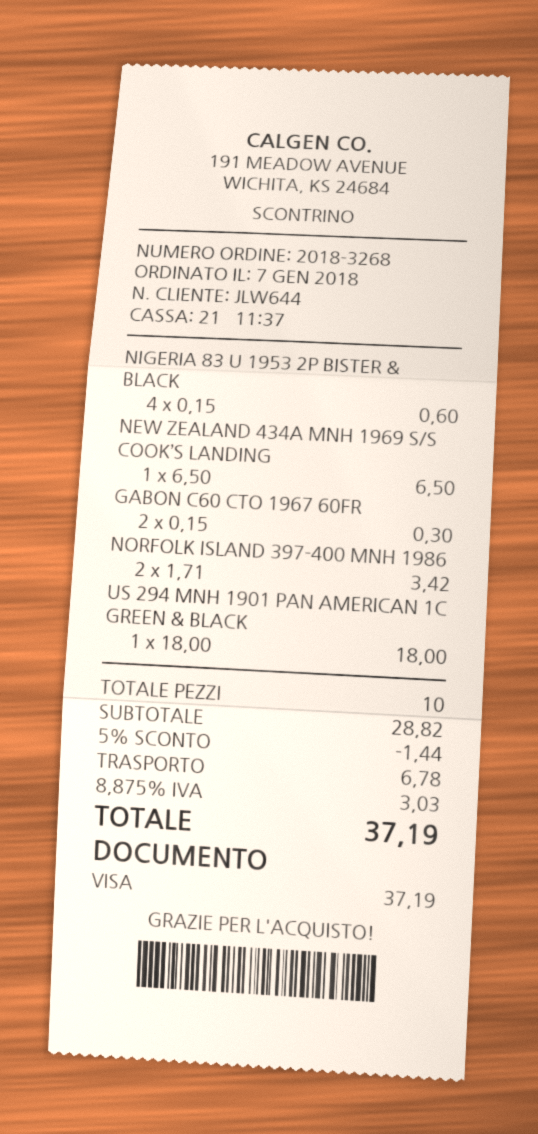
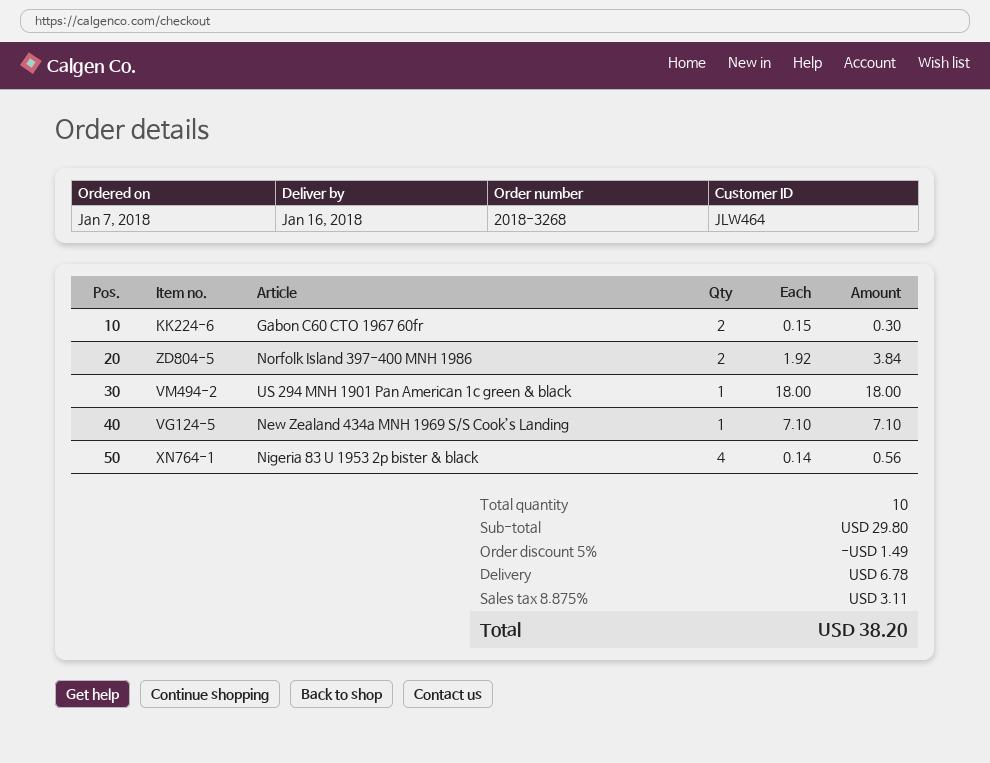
customer number: JLW644 -> JLW464
NIGERIA 83 U 1953 2P BISTER & BLACK: 4 x 0.15 = 0.60 -> 4 x 0.14 = 0.56
NEW ZEALAND 434A MNH 1969 S/S COOK’S LANDING: 1 x 6.50 = 6.50 -> 1 x 7.10 = 7.10
NORFOLK ISLAND 397-400 MNH 1986: 2 x 1.71 = 3.42 -> 2 x 1.92 = 3.84
subtotal: 28.82 -> 29.80
discount: 5% = 1.44 -> 5% = 1.49
tax: 8.875% = 3.03 -> 8.875% = 3.11
total: 37.19 -> 38.20

